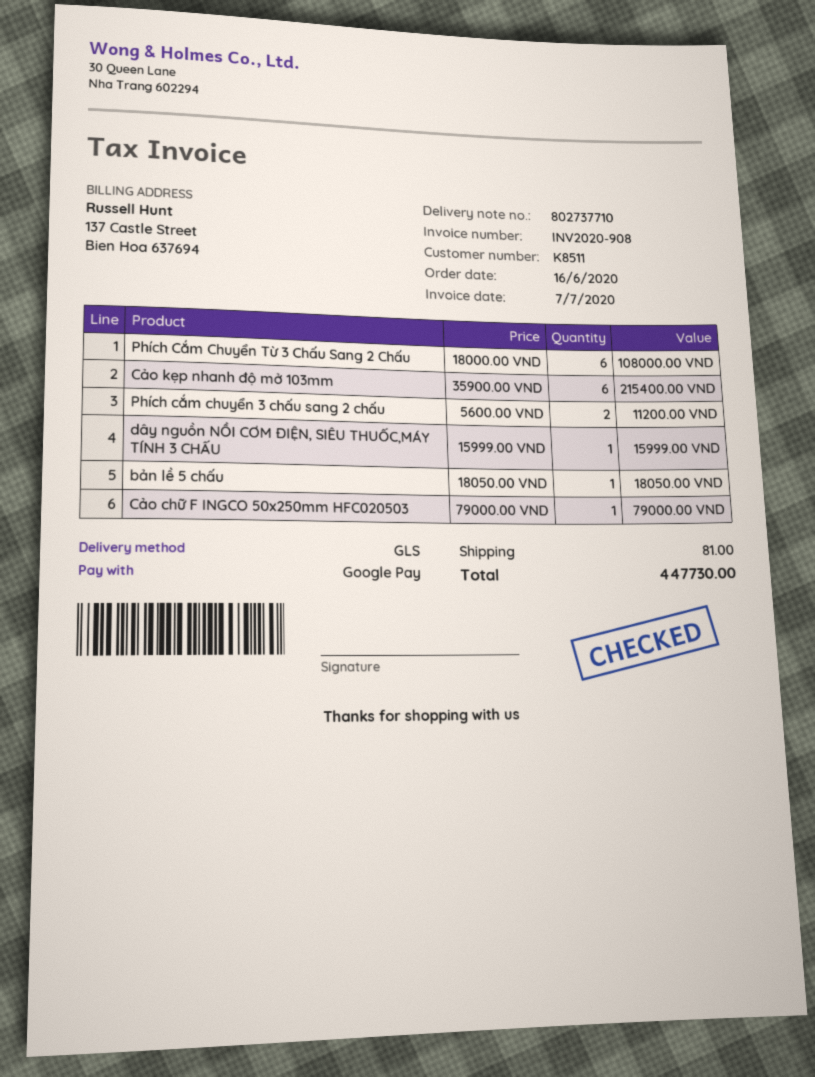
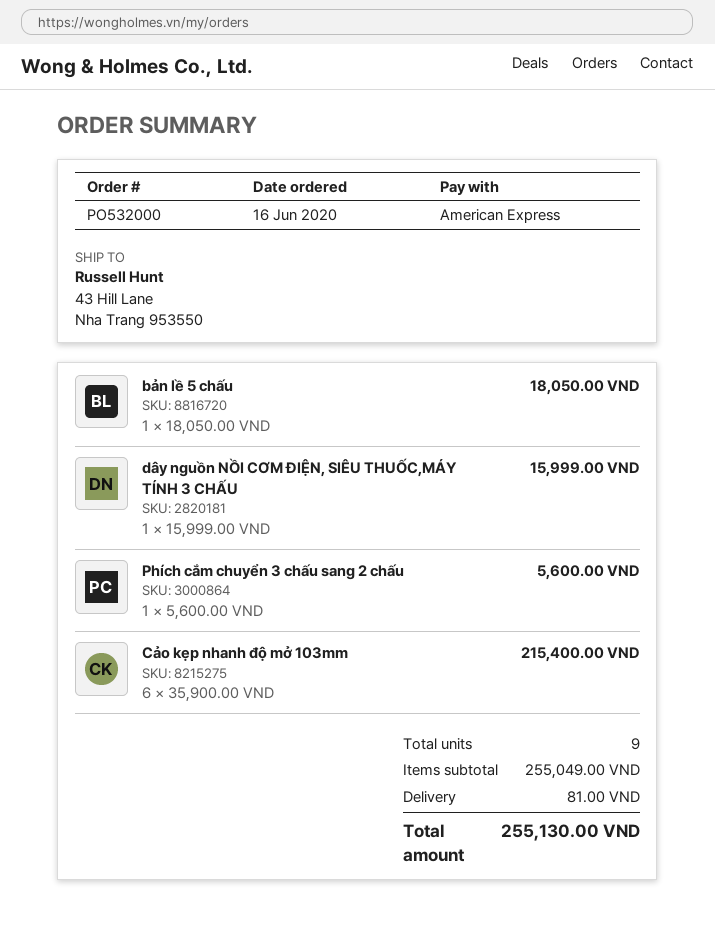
payment method: Google Pay -> American Express
Phích Cắm Chuyển Từ 3 Chấu Sang 2 Chấu: 6 x 18000.00 = 108000.00 -> none
Phích cắm chuyển 3 chấu sang 2 chấu: 2 x 5600.00 = 11200.00 -> 1 x 5600.00 = 5600.00
Cảo chữ F INGCO 50x250mm HFC020503: 1 x 79000.00 = 79000.00 -> none
total: 447730.00 -> 255130.00

